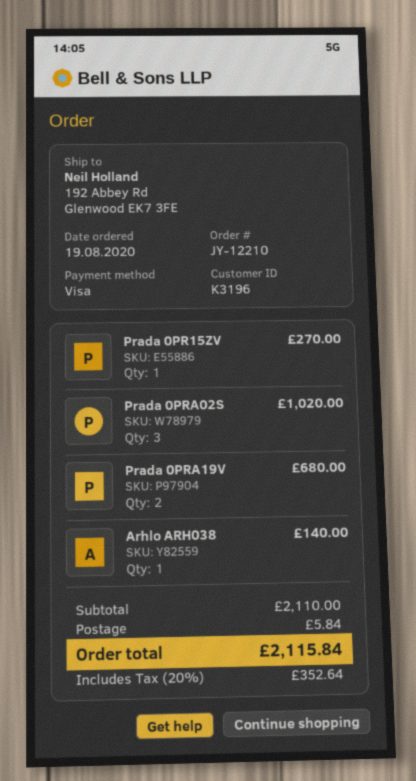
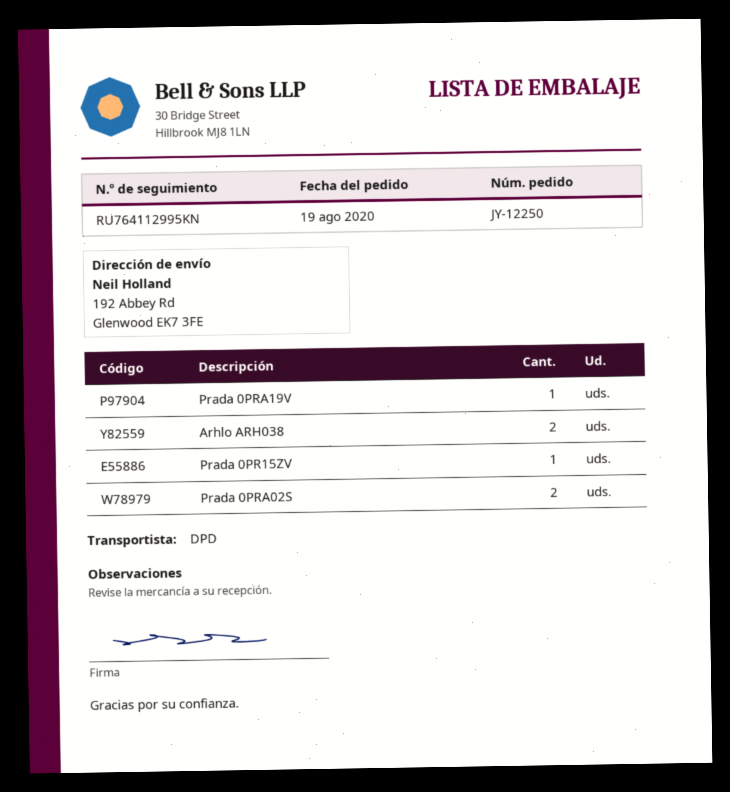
order number: JY-12210 -> JY-12250
Prada 0PRA02S: 3 -> 2
Prada 0PRA19V: 2 -> 1
Arhlo ARH038: 1 -> 2

